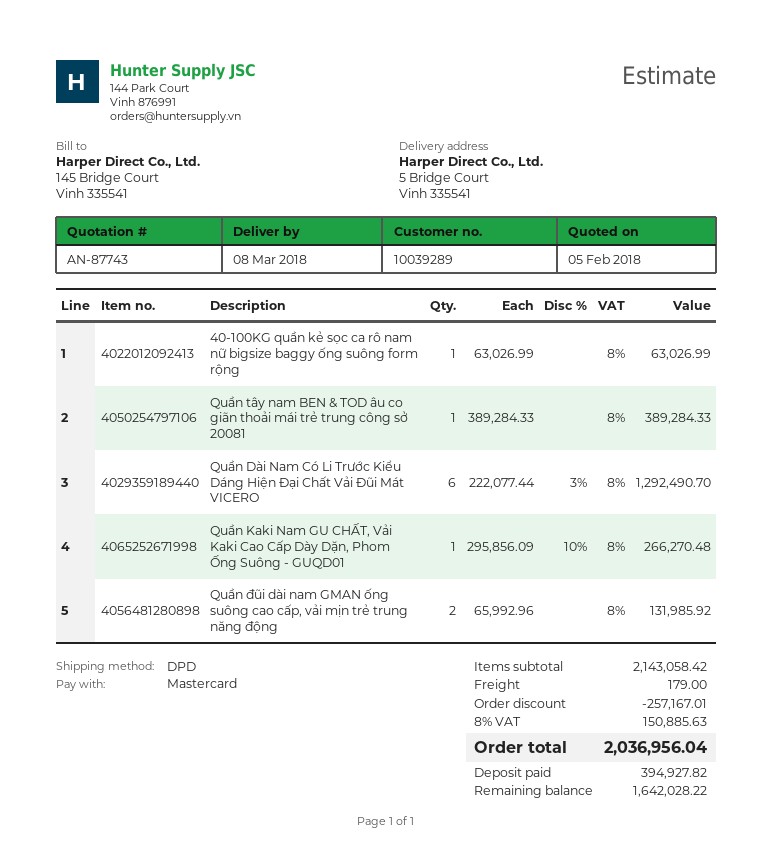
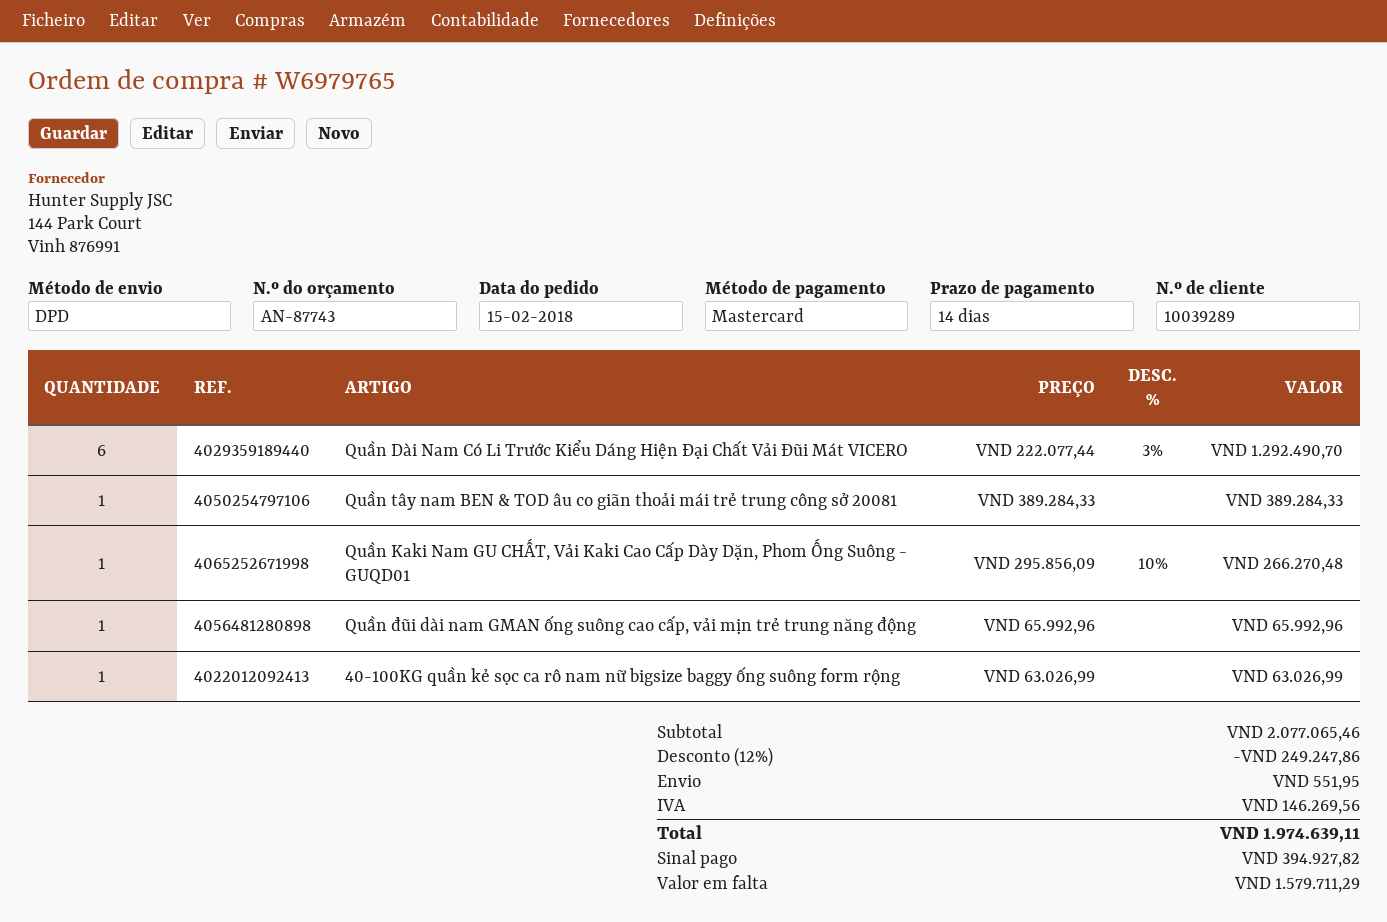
Quần đũi dài nam GMAN ống suông cao cấp, vải mịn trẻ trung năng động: 2 x 65992.96 = 131985.92 -> 1 x 65992.96 = 65992.96
subtotal: 2143058.42 -> 2077065.46
discount: 257167.01 -> 249247.86
shipping: 179.00 -> 551.95
tax: 150885.63 -> 146269.56
total: 2036956.04 -> 1974639.11
balance: 1642028.22 -> 1579711.29

